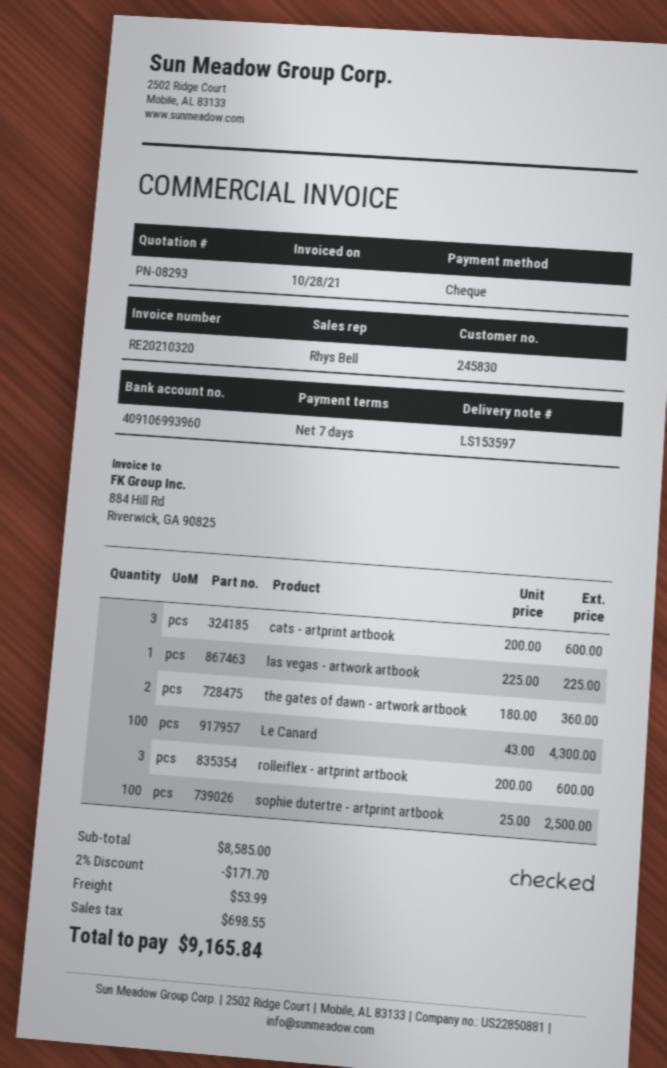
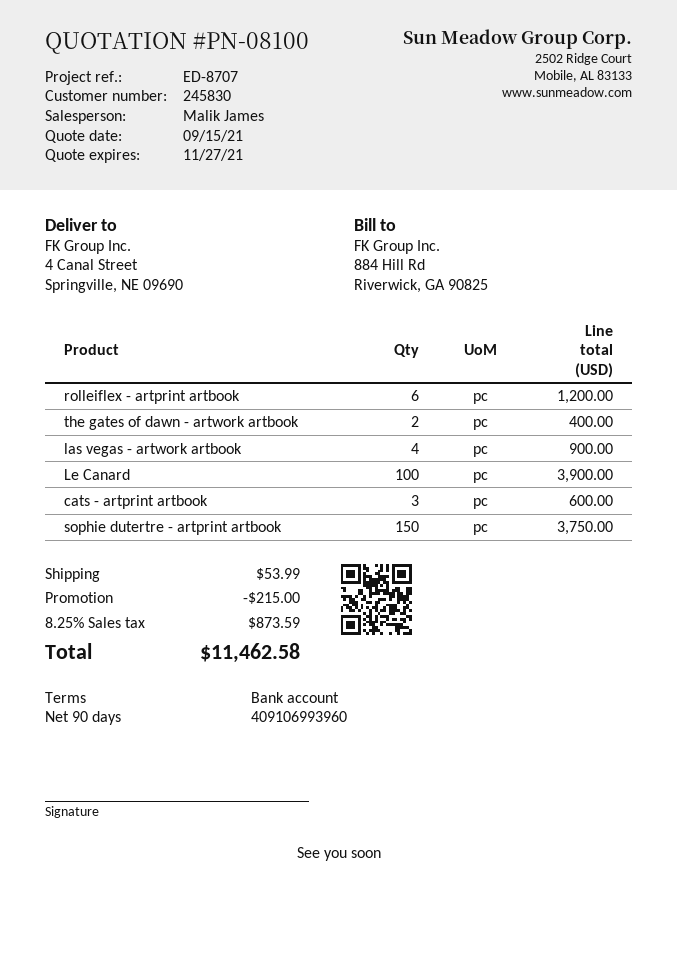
quote number: PN-08293 -> PN-08100
payment terms: 7 days -> 90 days
sales rep: Rhys Bell -> Malik James
las vegas - artwork artbook: 1 for 225.00 -> 4 for 900.00
the gates of dawn - artwork artbook: 2 for 360.00 -> 2 for 400.00
Le Canard: 100 for 4300.00 -> 100 for 3900.00
rolleiflex - artprint artbook: 3 for 600.00 -> 6 for 1200.00
sophie dutertre - artprint artbook: 100 for 2500.00 -> 150 for 3750.00
discount: 171.70 -> 215.00
tax: 698.55 -> 873.59
total: 9165.84 -> 11462.58

